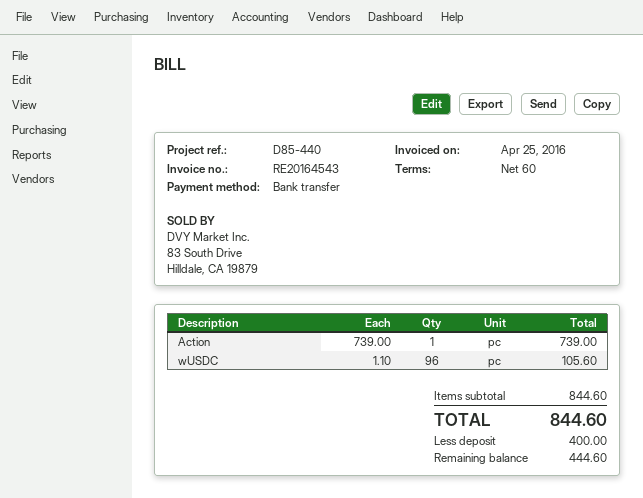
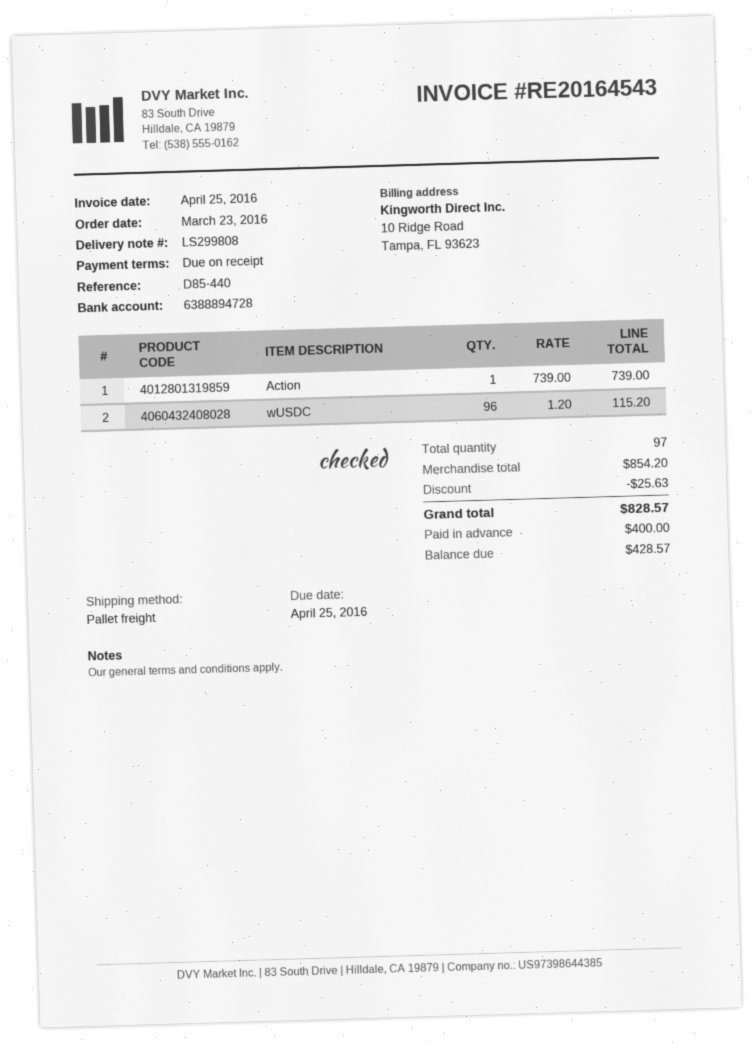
payment terms: 60 days -> on receipt
wUSDC: 96 x 1.10 = 105.60 -> 96 x 1.20 = 115.20
subtotal: 844.60 -> 854.20
discount: none -> 25.63
total: 844.60 -> 828.57
balance: 444.60 -> 428.57

